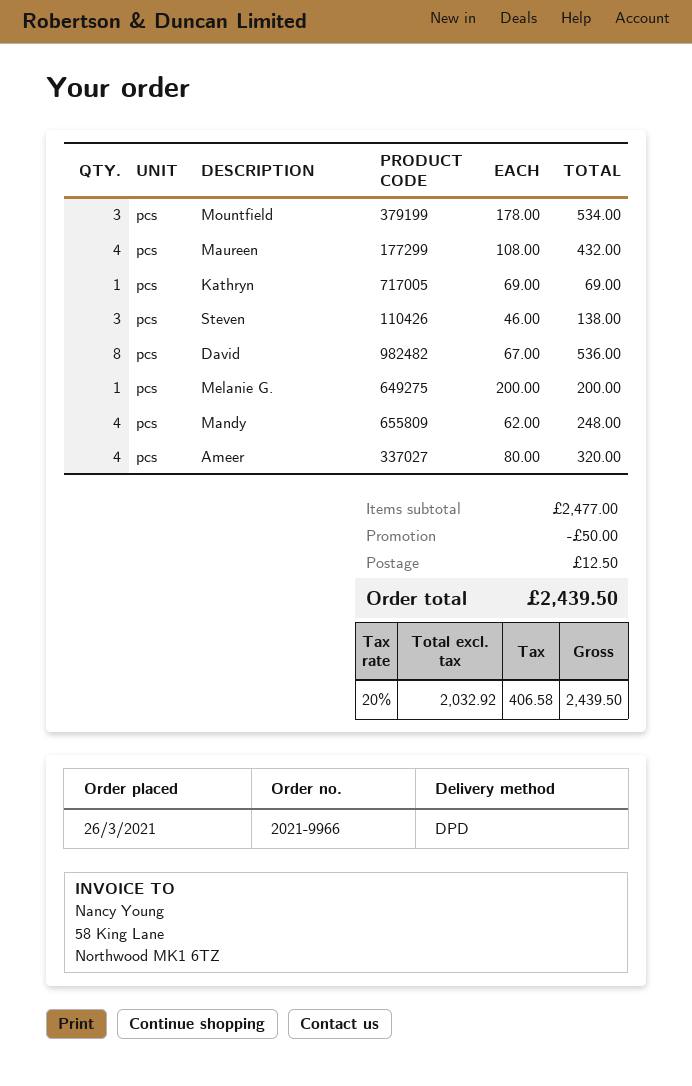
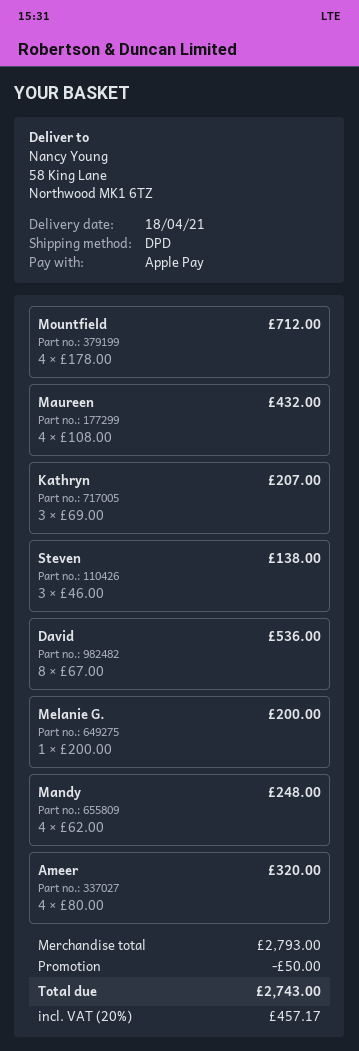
Mountfield: 3 x 178.00 = 534.00 -> 4 x 178.00 = 712.00
Kathryn: 1 x 69.00 = 69.00 -> 3 x 69.00 = 207.00
subtotal: 2477.00 -> 2793.00
shipping: 12.50 -> none
tax: 20% = 406.58 -> 20% = 457.17
total: 2439.50 -> 2743.00

